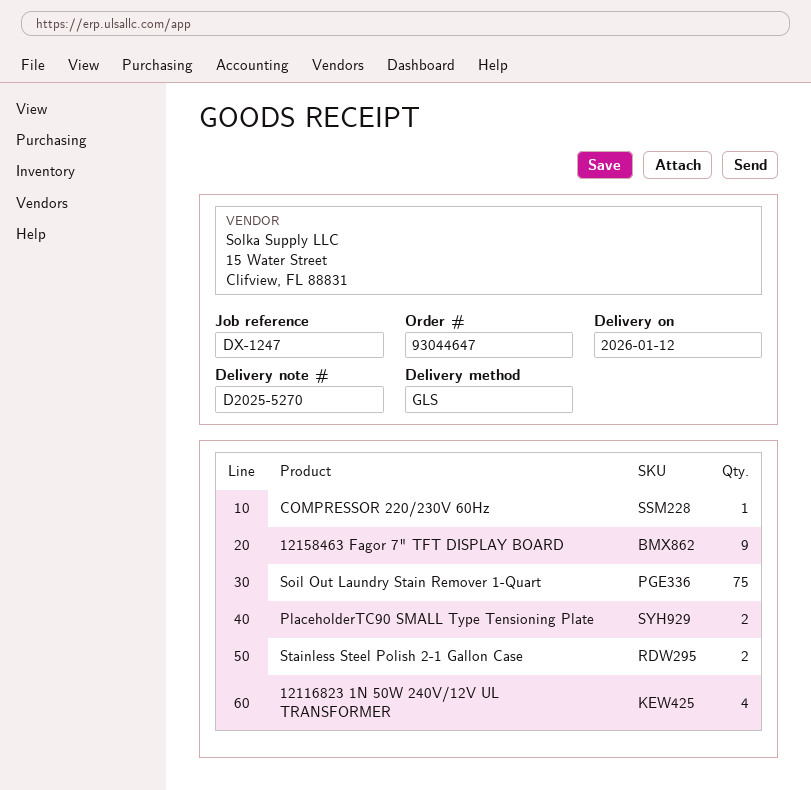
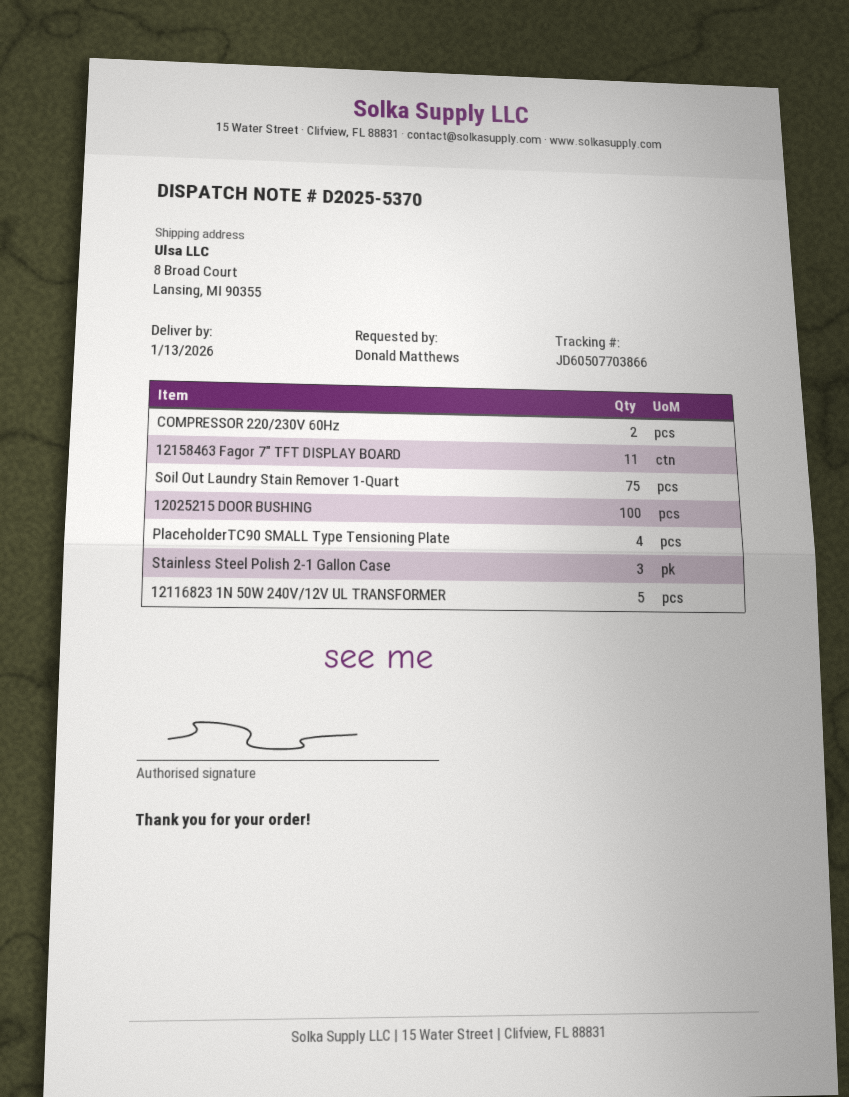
delivery note number: D2025-5270 -> D2025-5370
delivery date: 2026-01-12 -> 2026-01-13
COMPRESSOR 220/230V 60Hz: 1 -> 2
12158463 Fagor 7" TFT DISPLAY BOARD: 9 -> 11
PlaceholderTC90 SMALL Type Tensioning Plate: 2 -> 4
Stainless Steel Polish 2-1 Gallon Case: 2 -> 3
12116823 1N 50W 240V/12V UL TRANSFORMER: 4 -> 5
12025215 DOOR BUSHING: none -> 100

